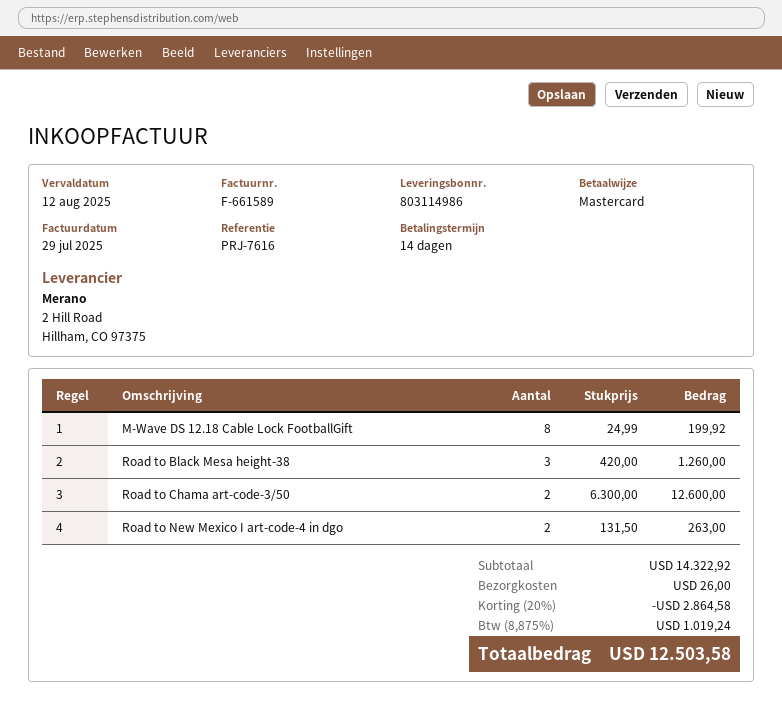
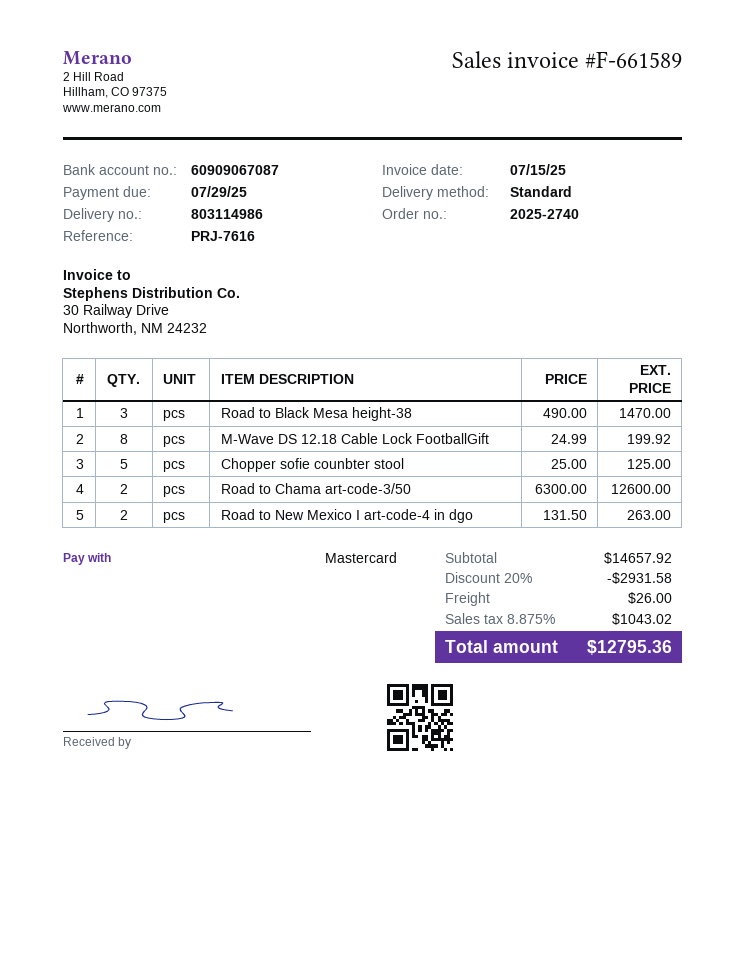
invoice date: 2025-07-29 -> 2025-07-15
due date: 2025-08-12 -> 2025-07-29
Road to Black Mesa height-38: 3 x 420.00 = 1260.00 -> 3 x 490.00 = 1470.00
Chopper sofie counbter stool: none -> 5 x 25.00 = 125.00
subtotal: 14322.92 -> 14657.92
discount: 20% = 2864.58 -> 20% = 2931.58
tax: 8.875% = 1019.24 -> 8.875% = 1043.02
total: 12503.58 -> 12795.36

